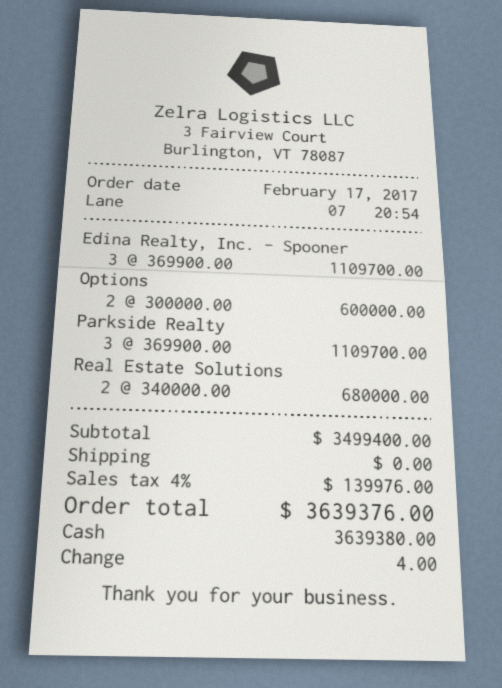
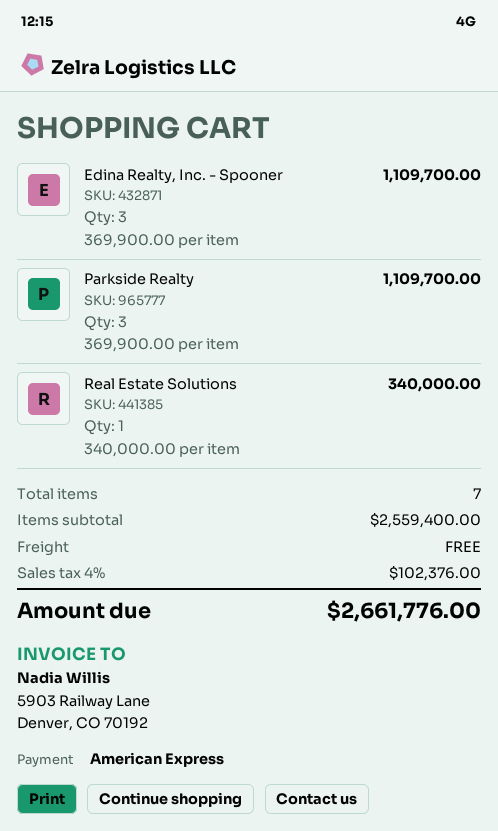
payment method: cash -> American Express
Options: 2 x 300000.00 = 600000.00 -> none
Real Estate Solutions: 2 x 340000.00 = 680000.00 -> 1 x 340000.00 = 340000.00
subtotal: 3499400.00 -> 2559400.00
tax: 4% = 139976.00 -> 4% = 102376.00
total: 3639376.00 -> 2661776.00

